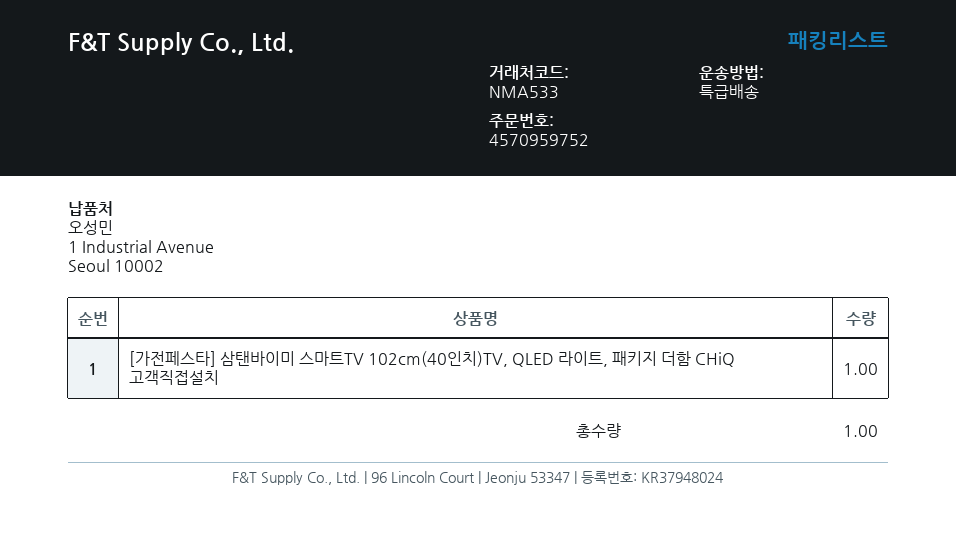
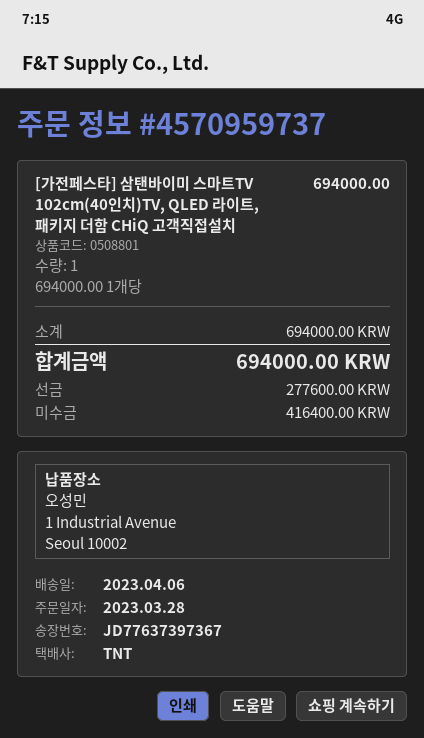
order number: 4570959752 -> 4570959737
shipping method: express -> TNT

